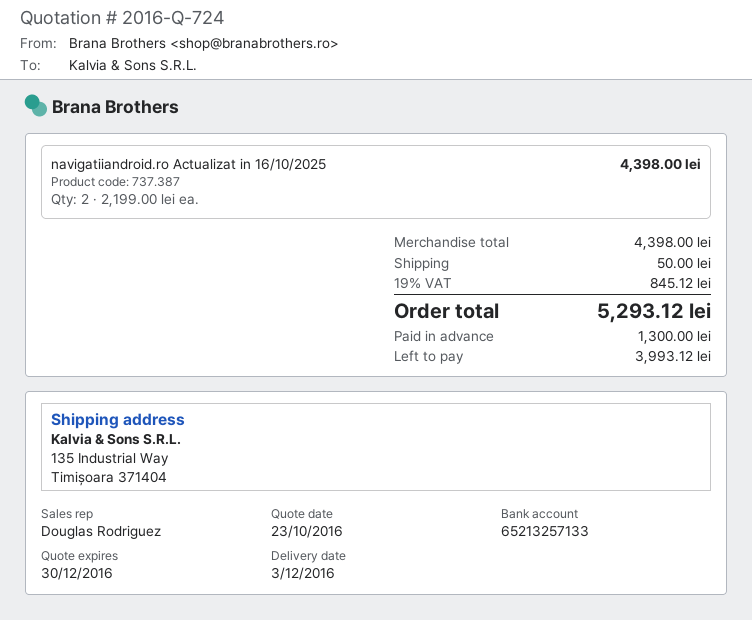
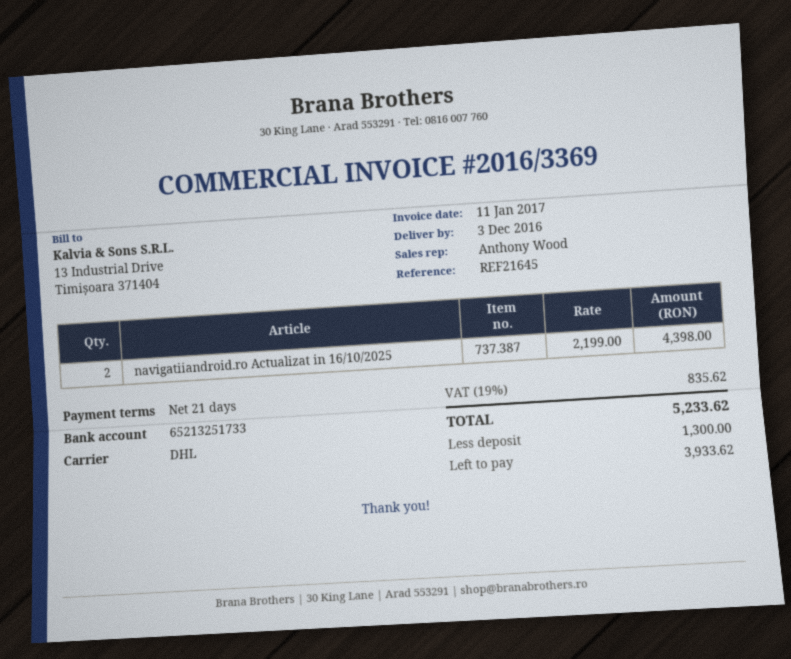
sales rep: Douglas Rodriguez -> Anthony Wood
bank account: 65213257133 -> 65213251733
shipping: 50.00 -> none
tax: 19% = 845.12 -> 19% = 835.62
total: 5293.12 -> 5233.62
balance: 3993.12 -> 3933.62

